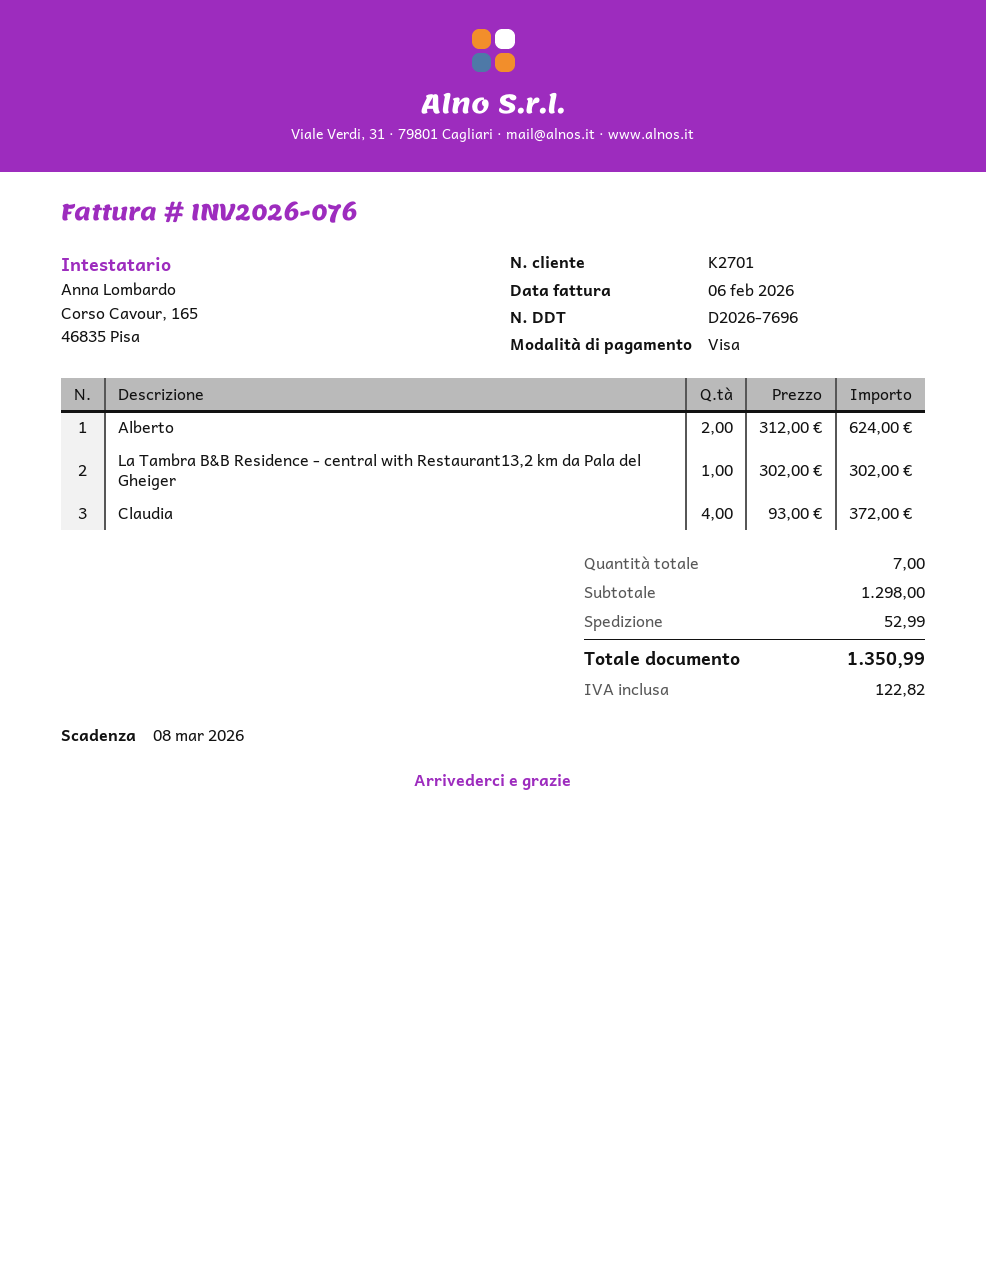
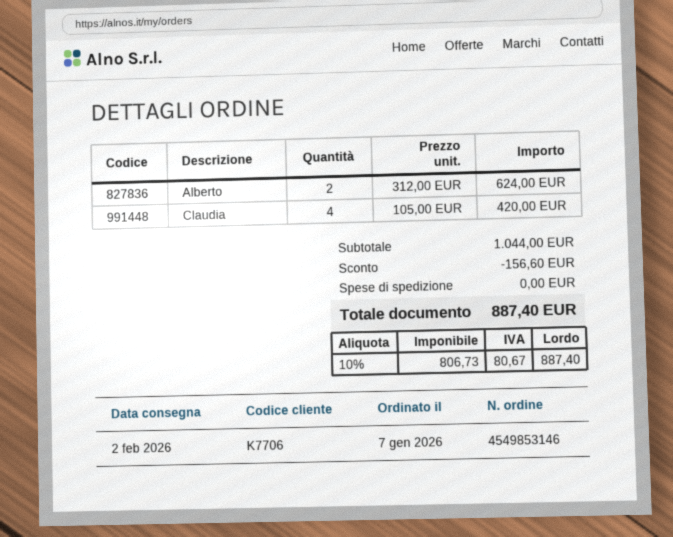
customer number: K2701 -> K7706
La Tambra B&B Residence - central with Restaurant13,2 km da Pala del Gheiger: 1 x 302.00 = 302.00 -> none
Claudia: 4 x 93.00 = 372.00 -> 4 x 105.00 = 420.00
subtotal: 1298.00 -> 1044.00
discount: none -> 156.60
shipping: 52.99 -> 0.00
tax: 122.82 -> 80.67
total: 1350.99 -> 887.40

